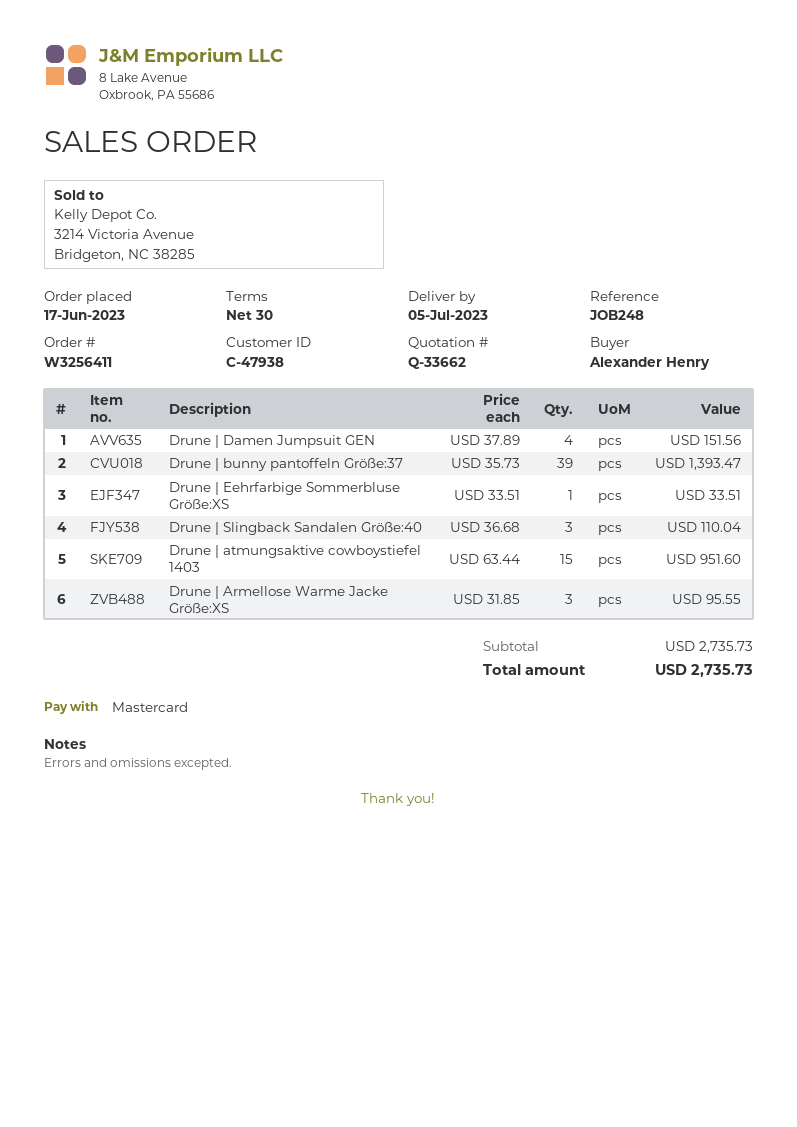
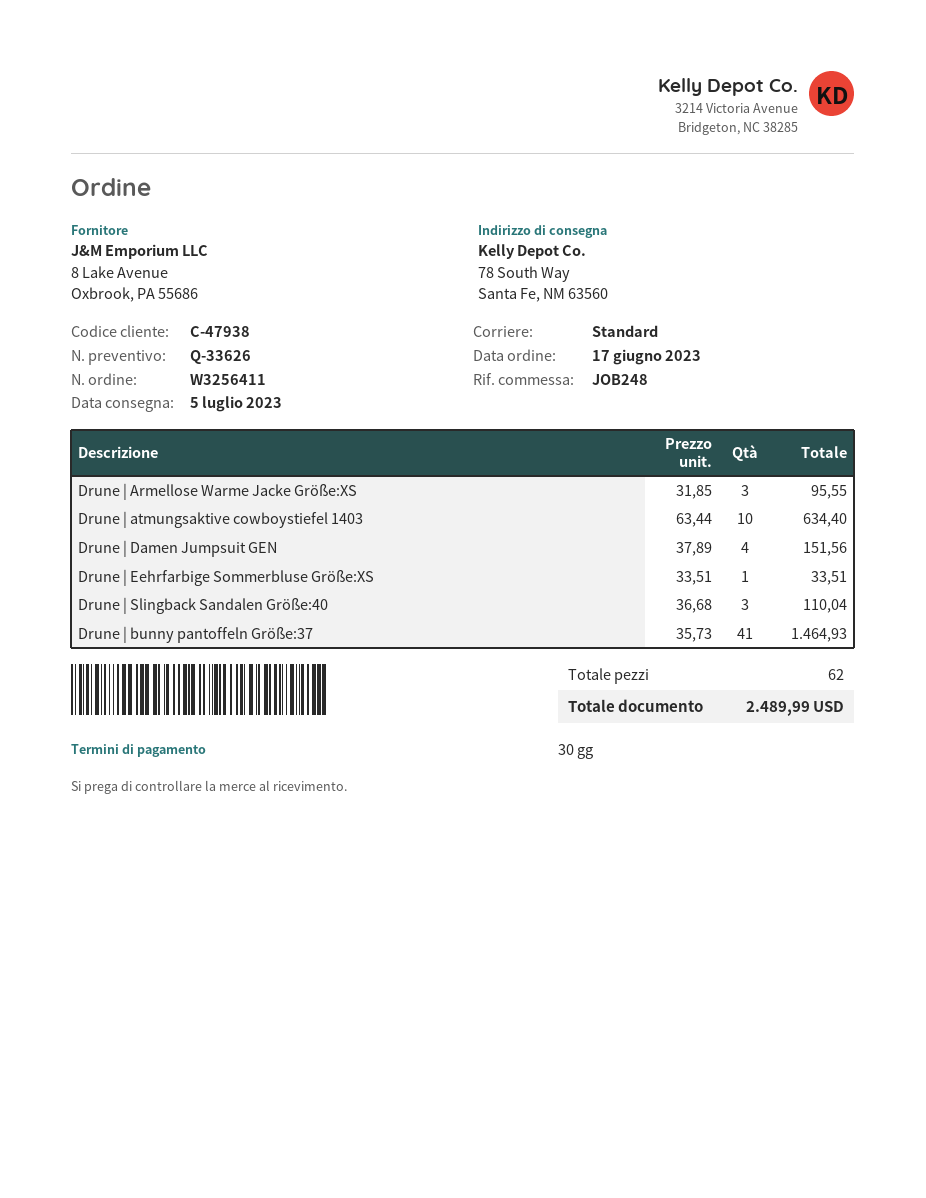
quote number: Q-33662 -> Q-33626
Drune | bunny pantoffeln Größe:37: 39 x 35.73 = 1393.47 -> 41 x 35.73 = 1464.93
Drune | atmungsaktive cowboystiefel 1403: 15 x 63.44 = 951.60 -> 10 x 63.44 = 634.40
total: 2735.73 -> 2489.99

